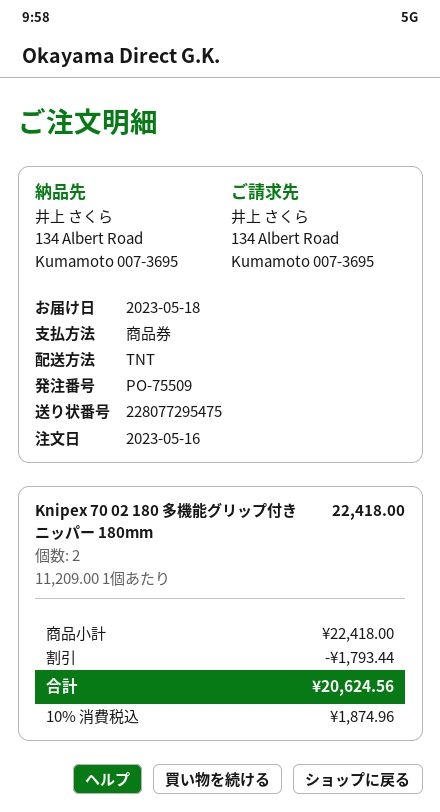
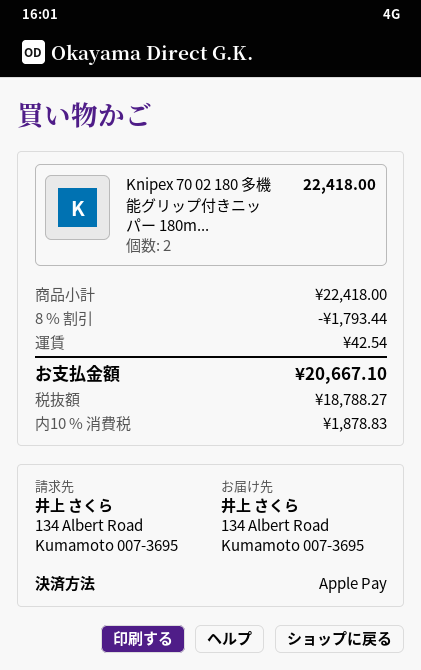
payment method: gift card -> Apple Pay
shipping: none -> 42.54
tax: 10% = 1874.96 -> 10% = 1878.83
total: 20624.56 -> 20667.10

